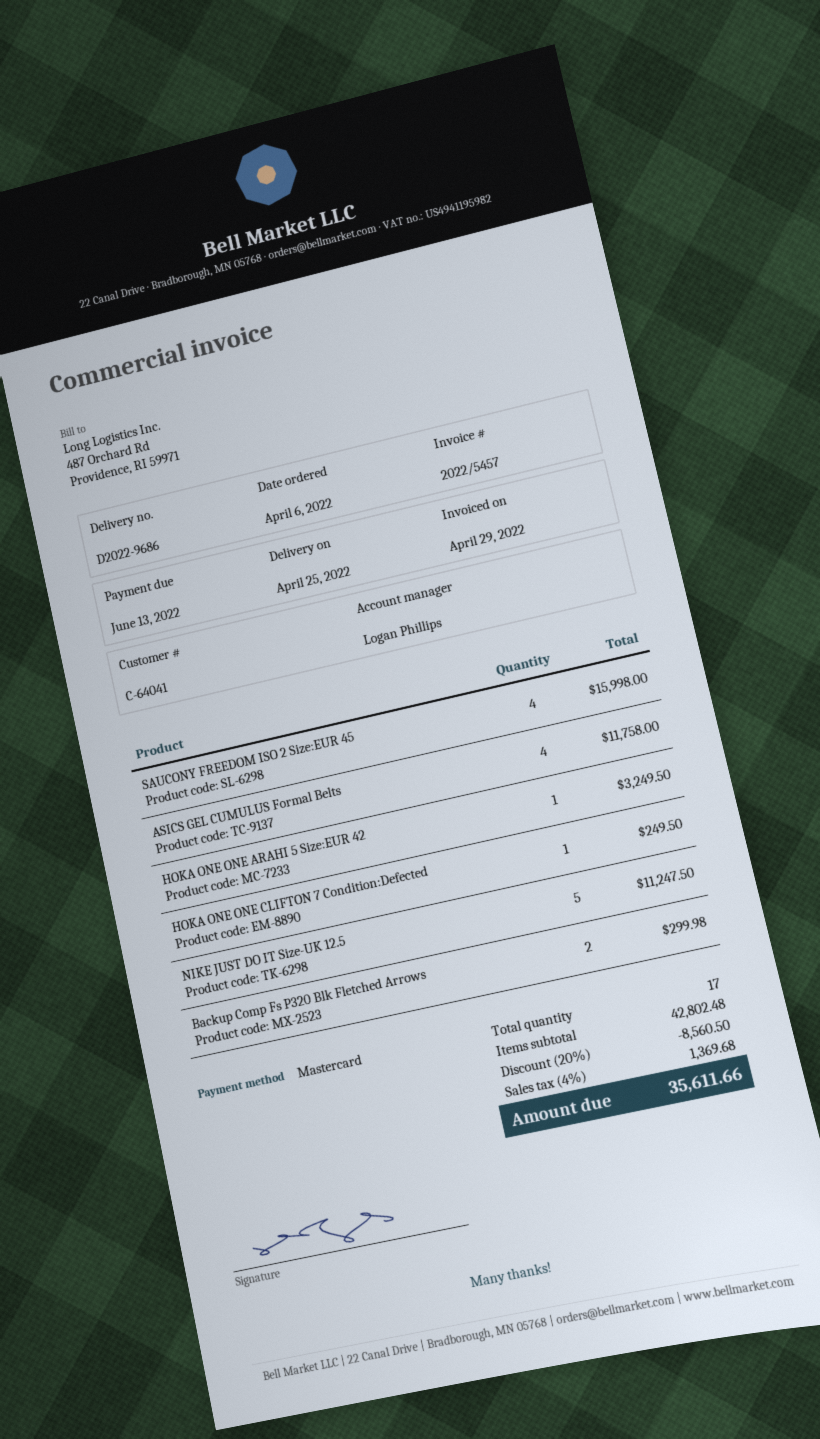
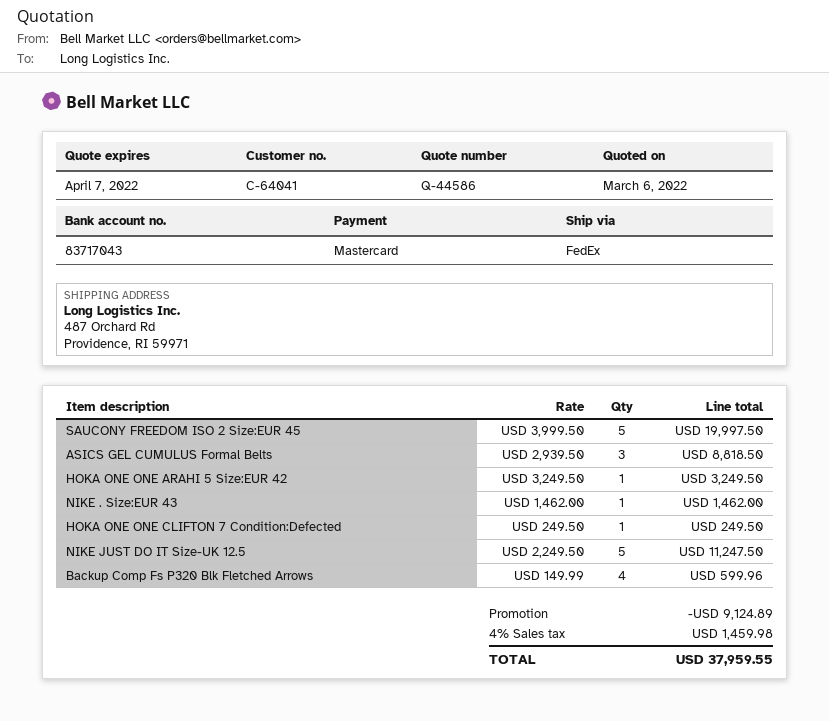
SAUCONY FREEDOM ISO 2 Size:EUR 45: 4 for 15998.00 -> 5 for 19997.50
ASICS GEL CUMULUS Formal Belts: 4 for 11758.00 -> 3 for 8818.50
Backup Comp Fs P320 Blk Fletched Arrows: 2 for 299.98 -> 4 for 599.96
NIKE . Size:EUR 43: none -> 1 for 1462.00
discount: 8560.50 -> 9124.89
tax: 4% = 1369.68 -> 4% = 1459.98
total: 35611.66 -> 37959.55

